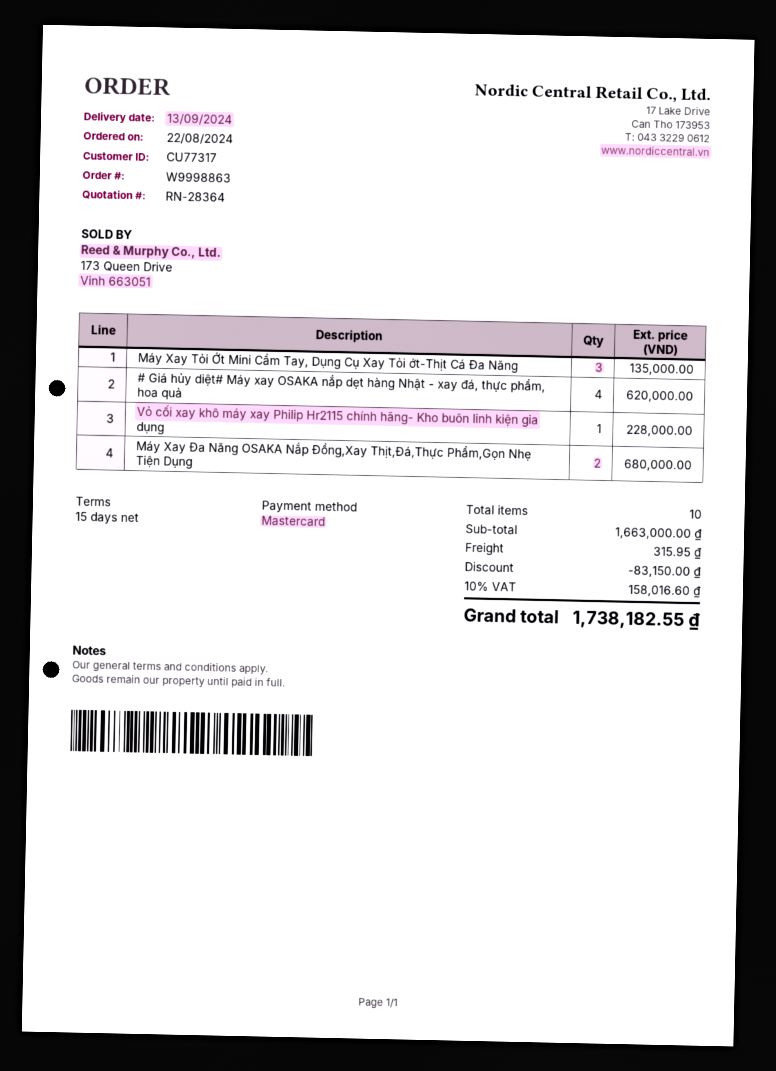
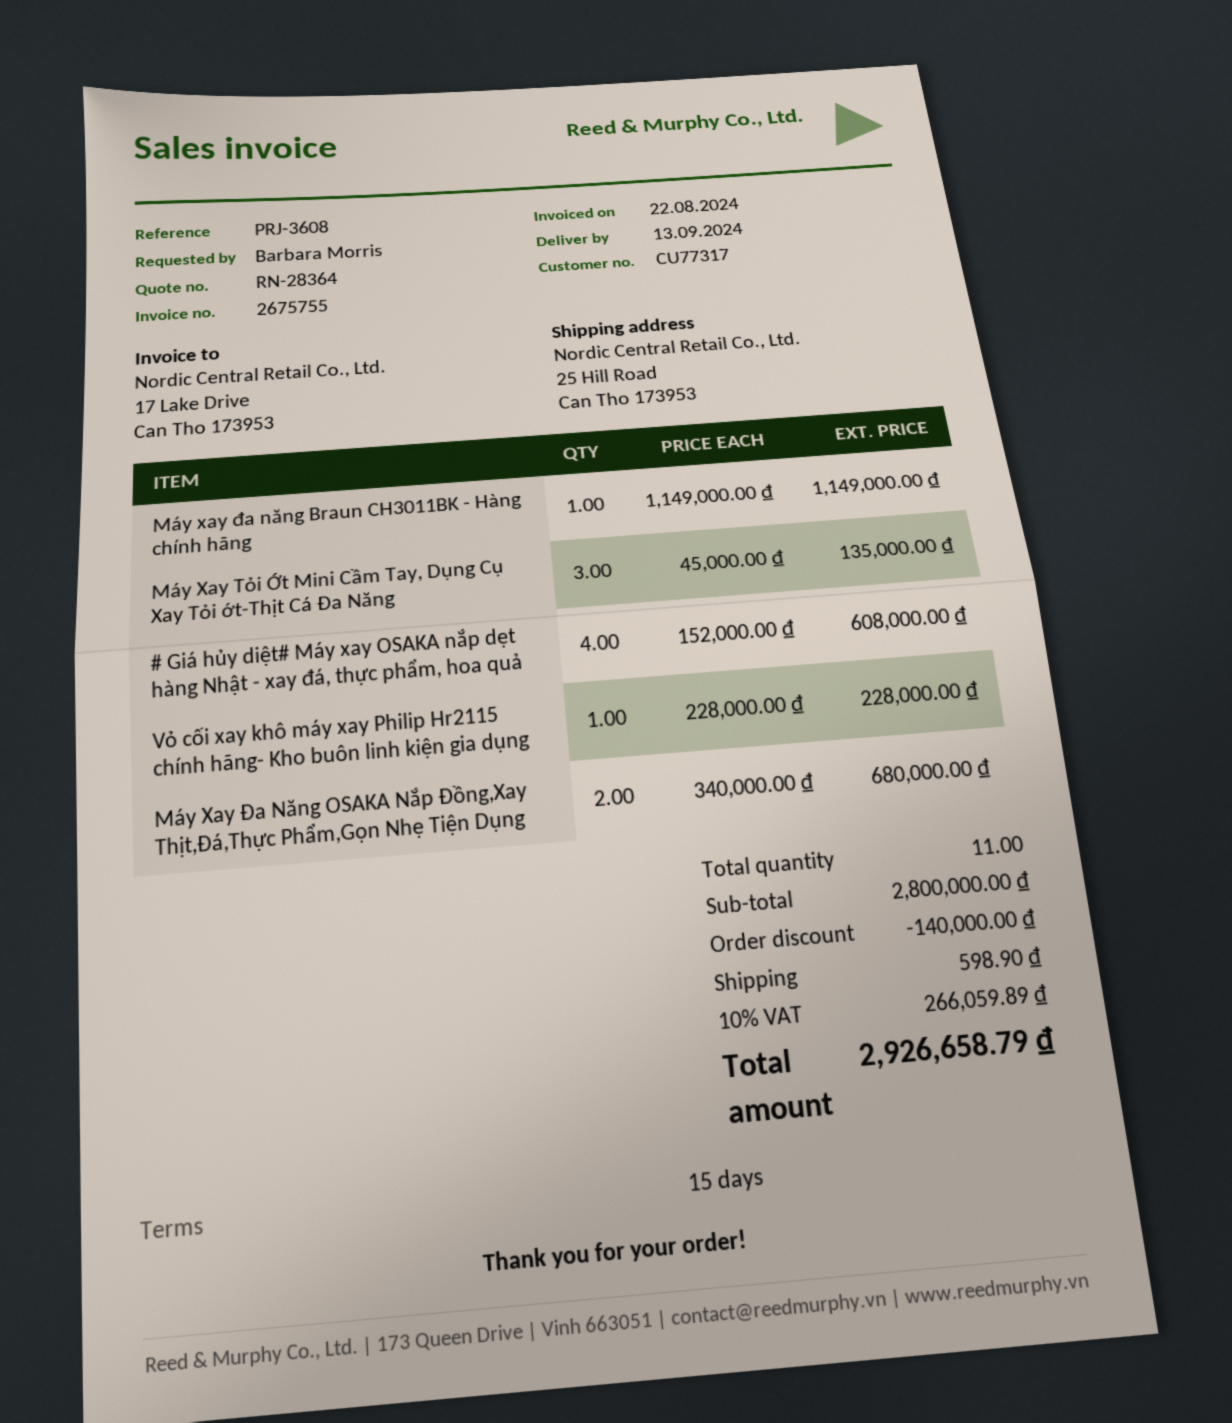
# Giá hủy diệt# Máy xay OSAKA nắp dẹt hàng Nhật - xay đá, thực phẩm, hoa quả: 4 for 620000.00 -> 4 for 608000.00
Máy xay đa năng Braun CH3011BK - Hàng chính hãng: none -> 1 for 1149000.00
total quantity: 10 -> 11
subtotal: 1663000.00 -> 2800000.00
discount: 83150.00 -> 140000.00
shipping: 315.95 -> 598.90
tax: 10% = 158016.60 -> 10% = 266059.89
total: 1738182.55 -> 2926658.79

